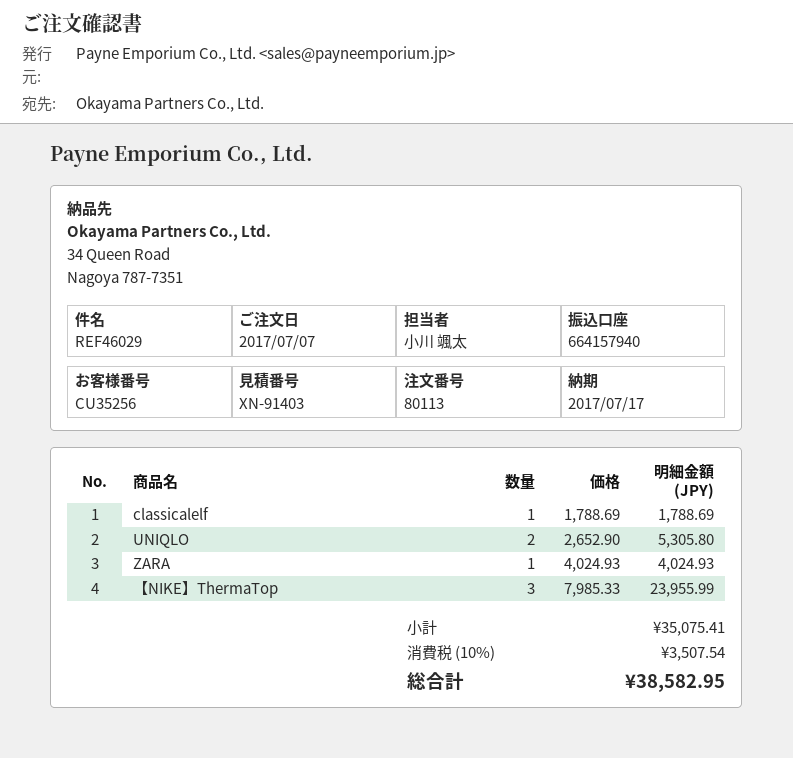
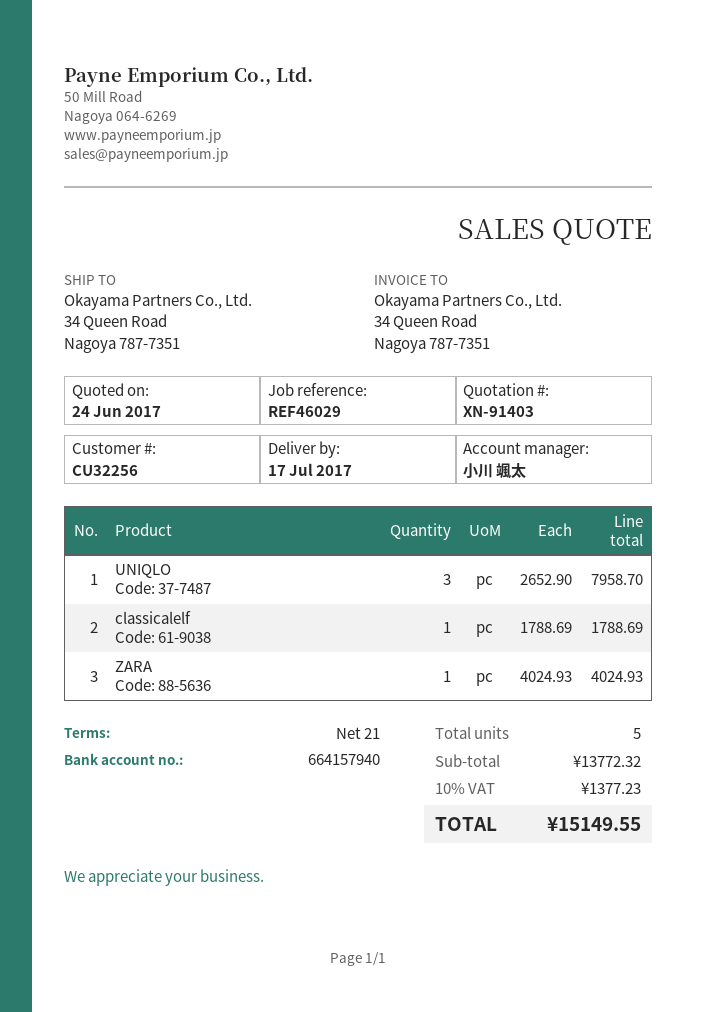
customer number: CU35256 -> CU32256
UNIQLO: 2 x 2652.90 = 5305.80 -> 3 x 2652.90 = 7958.70
【NIKE】ThermaTop: 3 x 7985.33 = 23955.99 -> none
subtotal: 35075.41 -> 13772.32
tax: 10% = 3507.54 -> 10% = 1377.23
total: 38582.95 -> 15149.55

